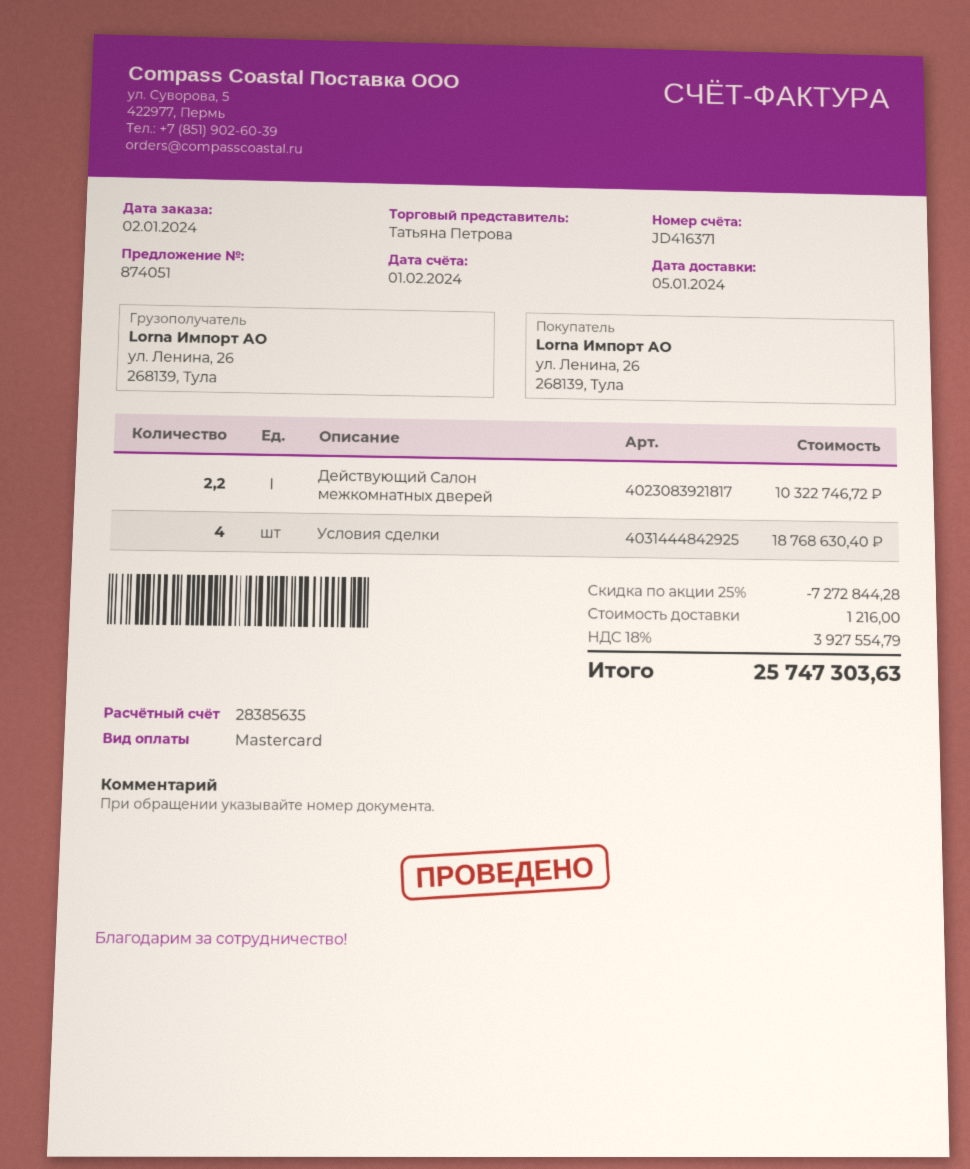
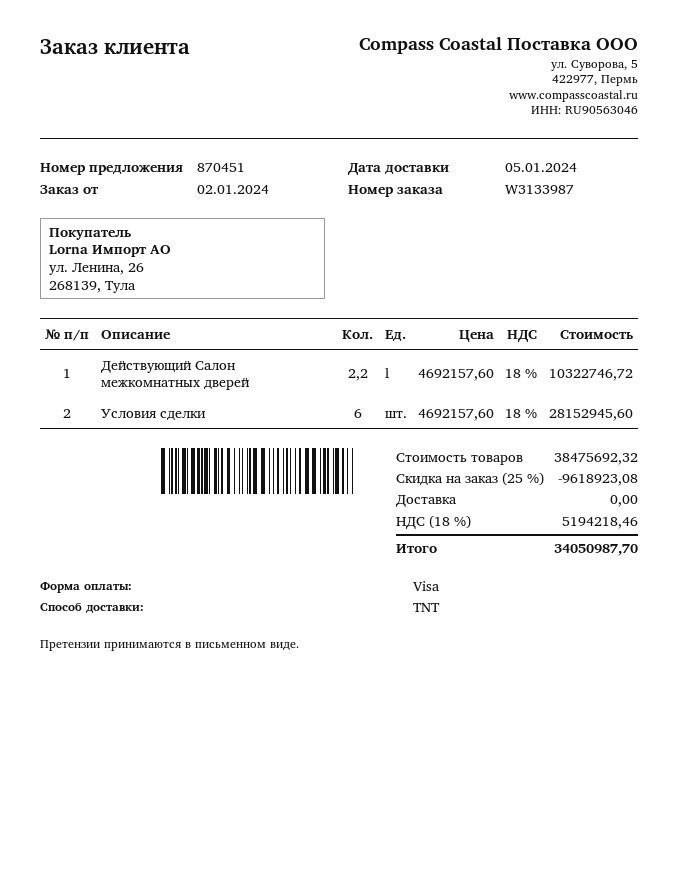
quote number: 874051 -> 870451
payment method: Mastercard -> Visa
Условия сделки: 4 for 18768630.40 -> 6 for 28152945.60
discount: 25% = 7272844.28 -> 25% = 9618923.08
shipping: 1216.00 -> 0.00
tax: 18% = 3927554.79 -> 18% = 5194218.46
total: 25747303.63 -> 34050987.70

